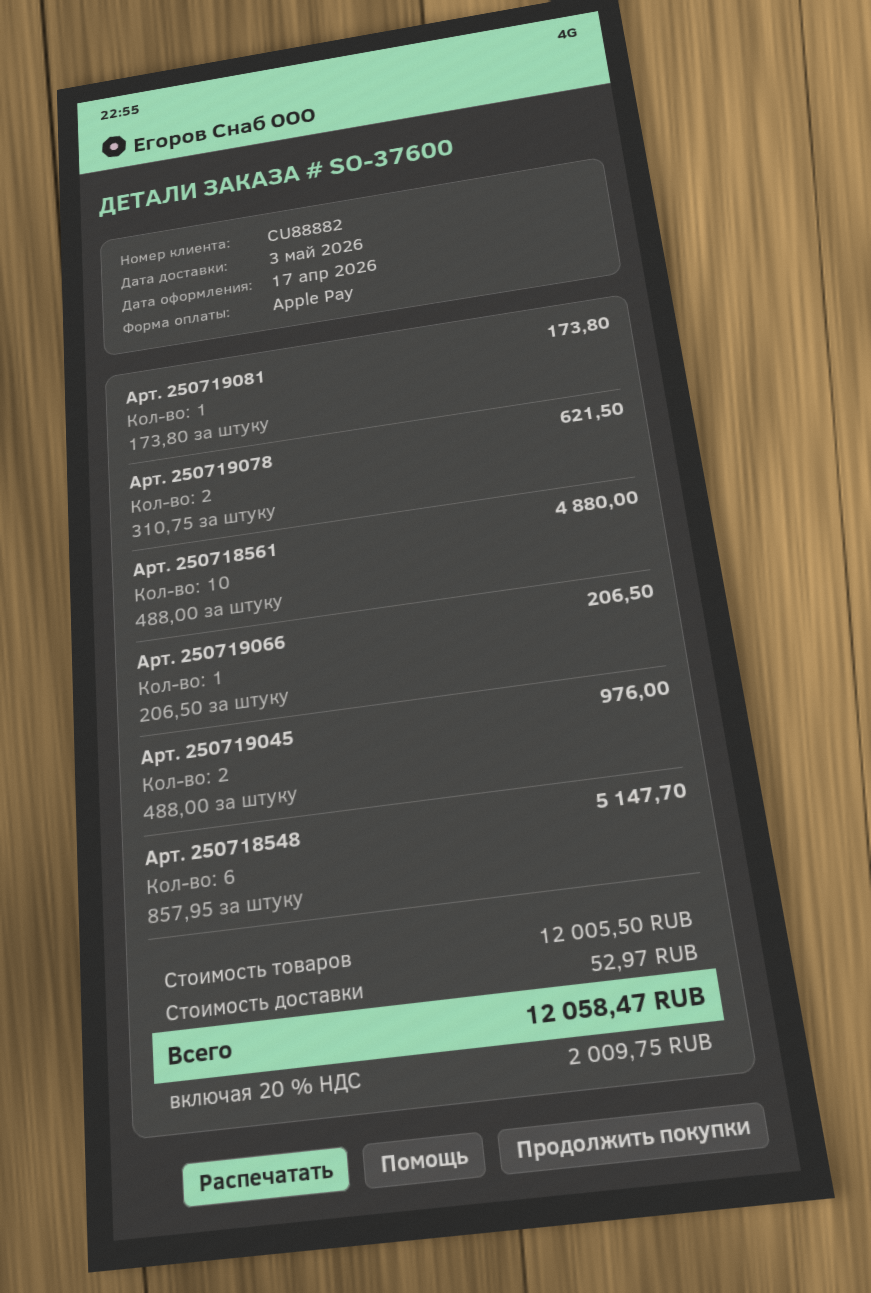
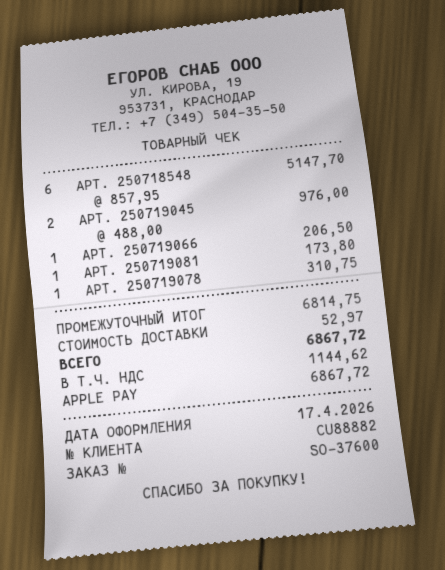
Арт. 250719078: 2 x 310.75 = 621.50 -> 1 x 310.75 = 310.75
Арт. 250718561: 10 x 488.00 = 4880.00 -> none
subtotal: 12005.50 -> 6814.75
tax: 2009.75 -> 1144.62
total: 12058.47 -> 6867.72

